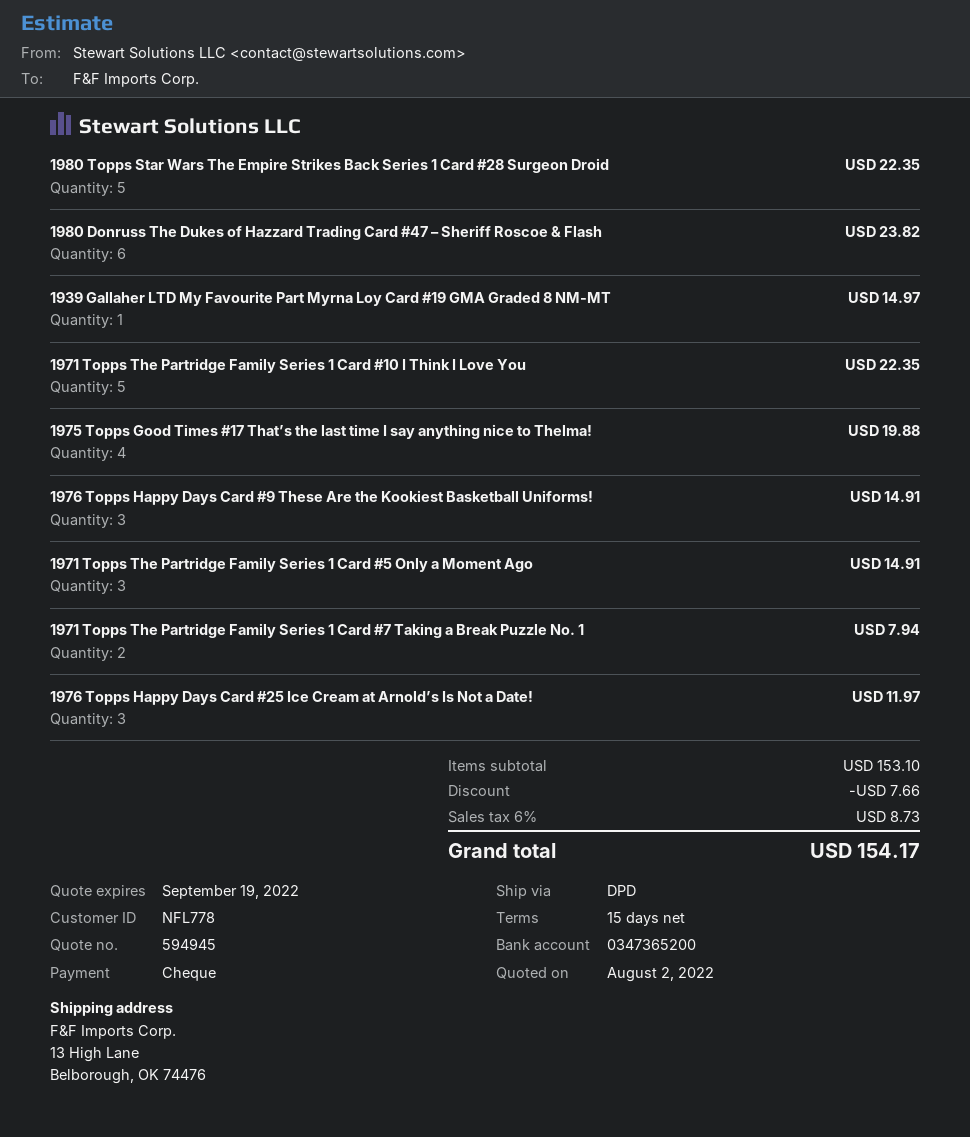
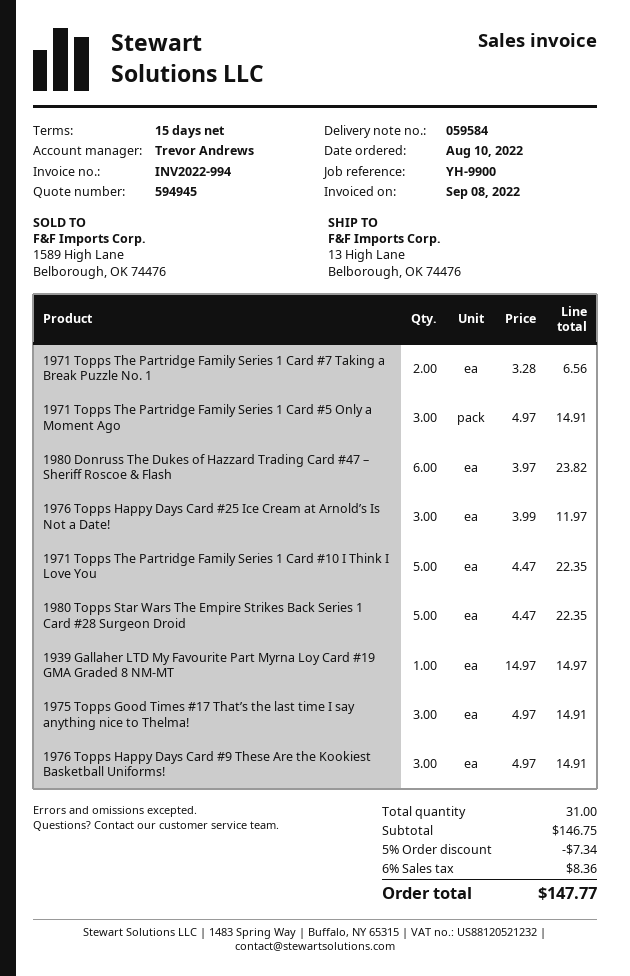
1975 Topps Good Times #17 That’s the last time I say anything nice to Thelma!: 4 for 19.88 -> 3 for 14.91
1971 Topps The Partridge Family Series 1 Card #7 Taking a Break Puzzle No. 1: 2 for 7.94 -> 2 for 6.56
subtotal: 153.10 -> 146.75
discount: 7.66 -> 7.34
tax: 6% = 8.73 -> 6% = 8.36
total: 154.17 -> 147.77

